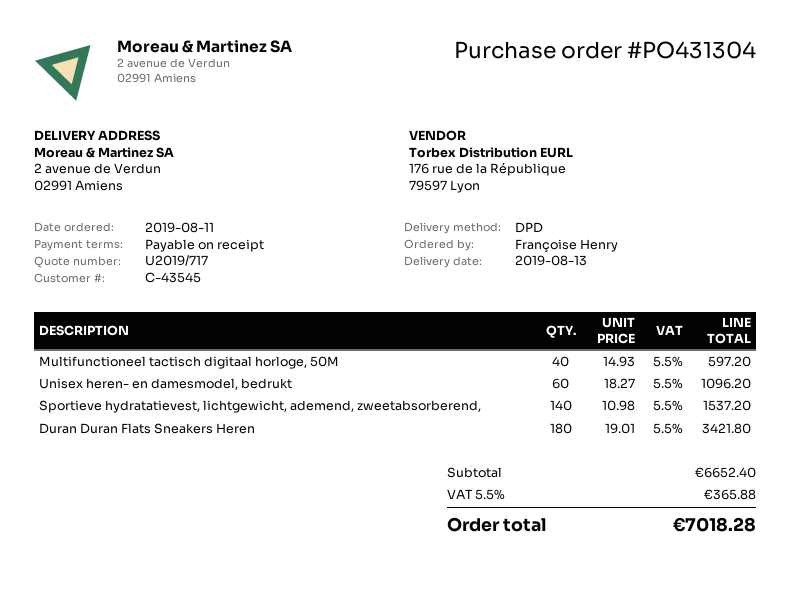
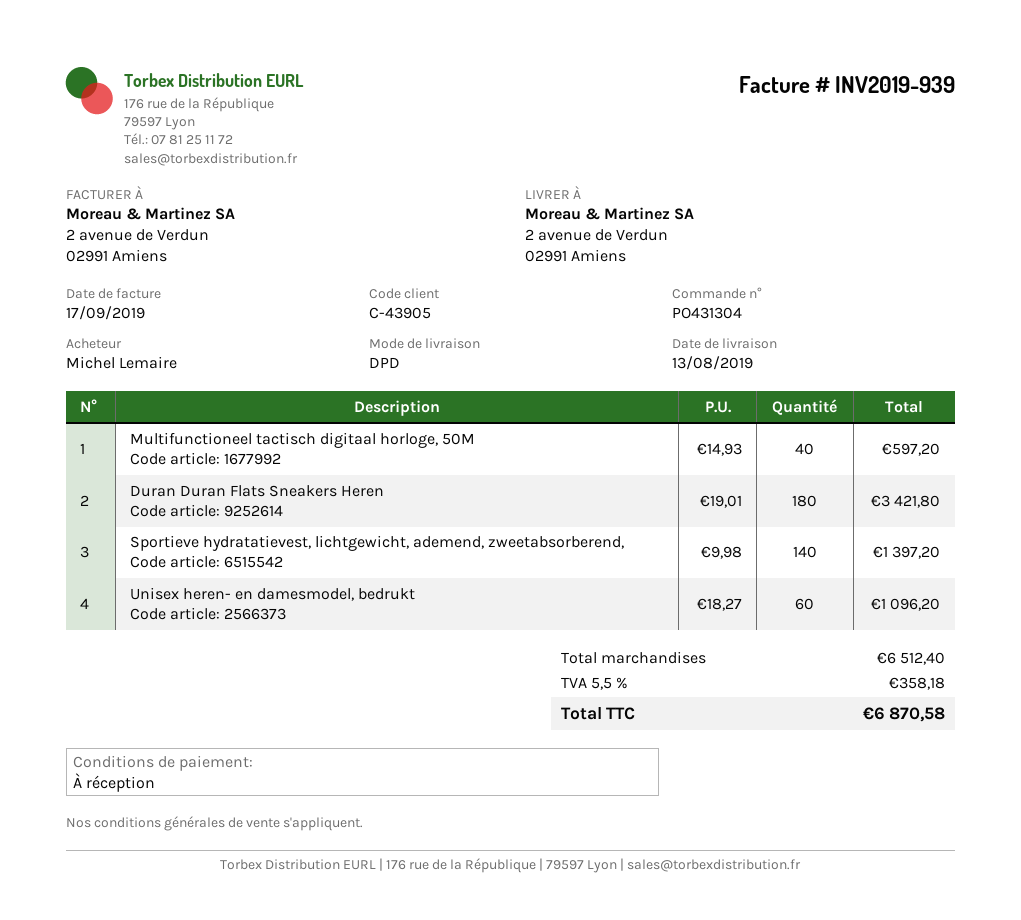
customer number: C-43545 -> C-43905
ordered by: Françoise Henry -> Michel Lemaire
Sportieve hydratatievest, lichtgewicht, ademend, zweetabsorberend,: 140 x 10.98 = 1537.20 -> 140 x 9.98 = 1397.20
subtotal: 6652.40 -> 6512.40
tax: 5.5% = 365.88 -> 5.5% = 358.18
total: 7018.28 -> 6870.58

